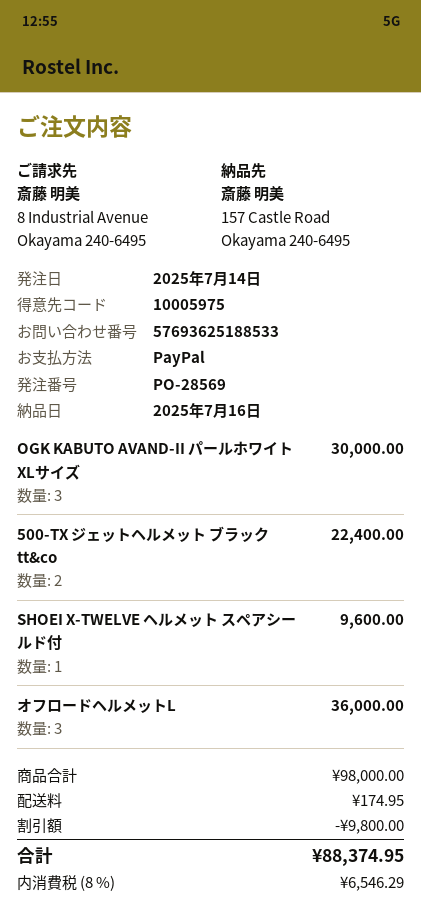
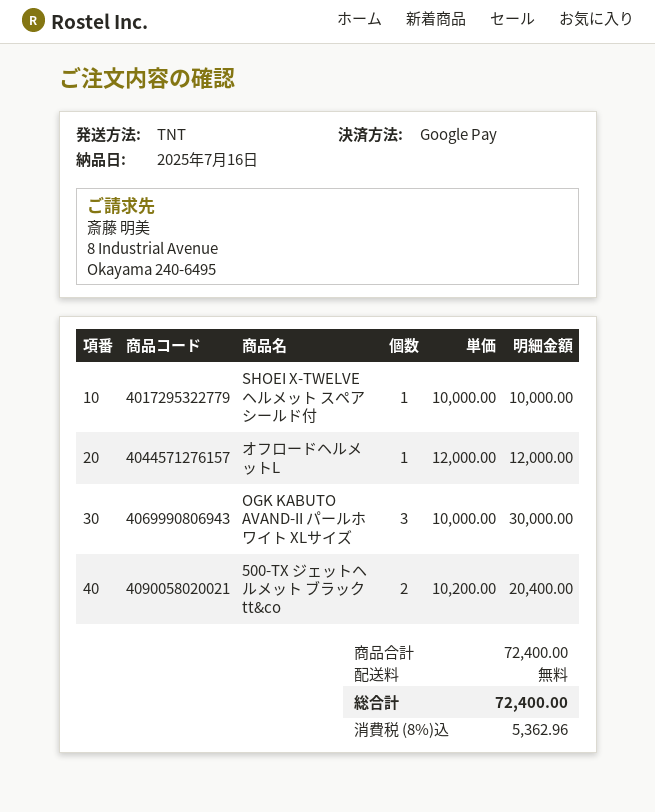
payment method: PayPal -> Google Pay
500-TX ジェットヘルメット ブラック tt&co: 2 for 22400.00 -> 2 for 20400.00
SHOEI X-TWELVE ヘルメット スペアシールド付: 1 for 9600.00 -> 1 for 10000.00
オフロードヘルメットL: 3 for 36000.00 -> 1 for 12000.00
subtotal: 98000.00 -> 72400.00
discount: 9800.00 -> none
shipping: 174.95 -> 0.00
tax: 8% = 6546.29 -> 8% = 5362.96
total: 88374.95 -> 72400.00

